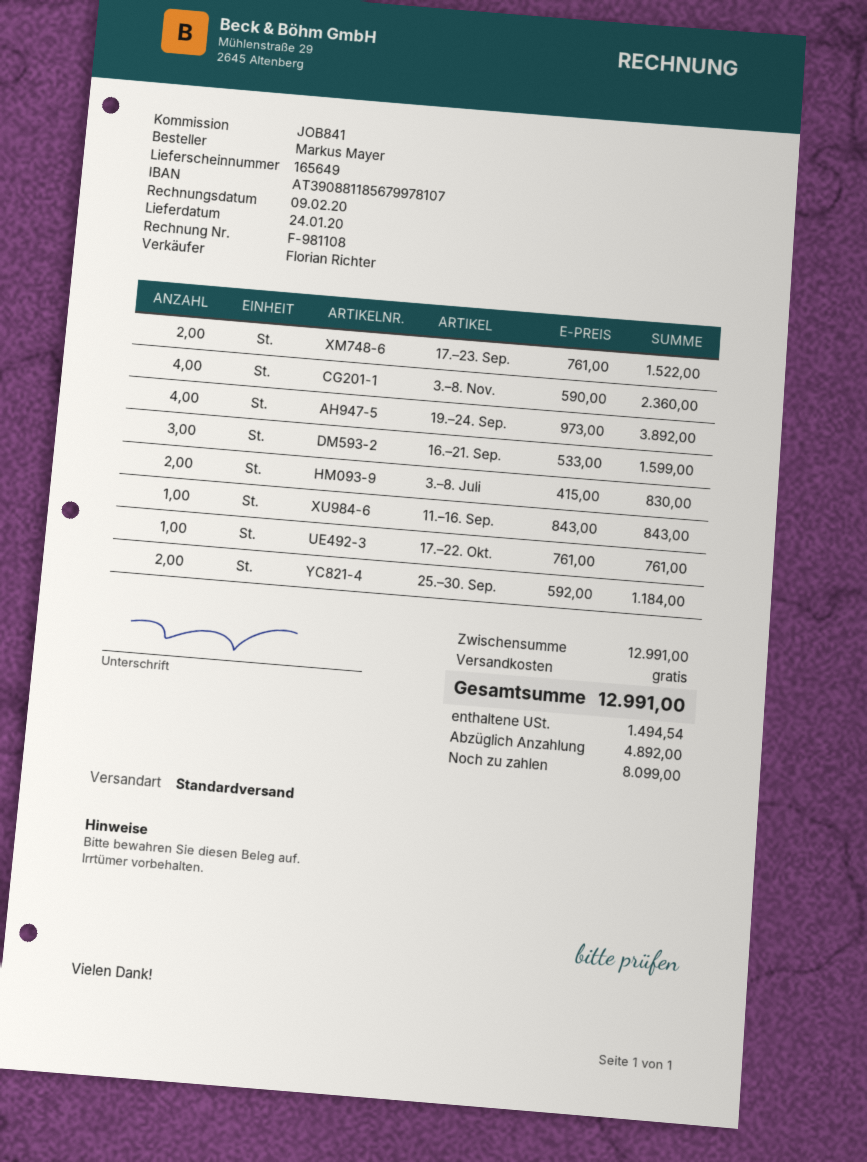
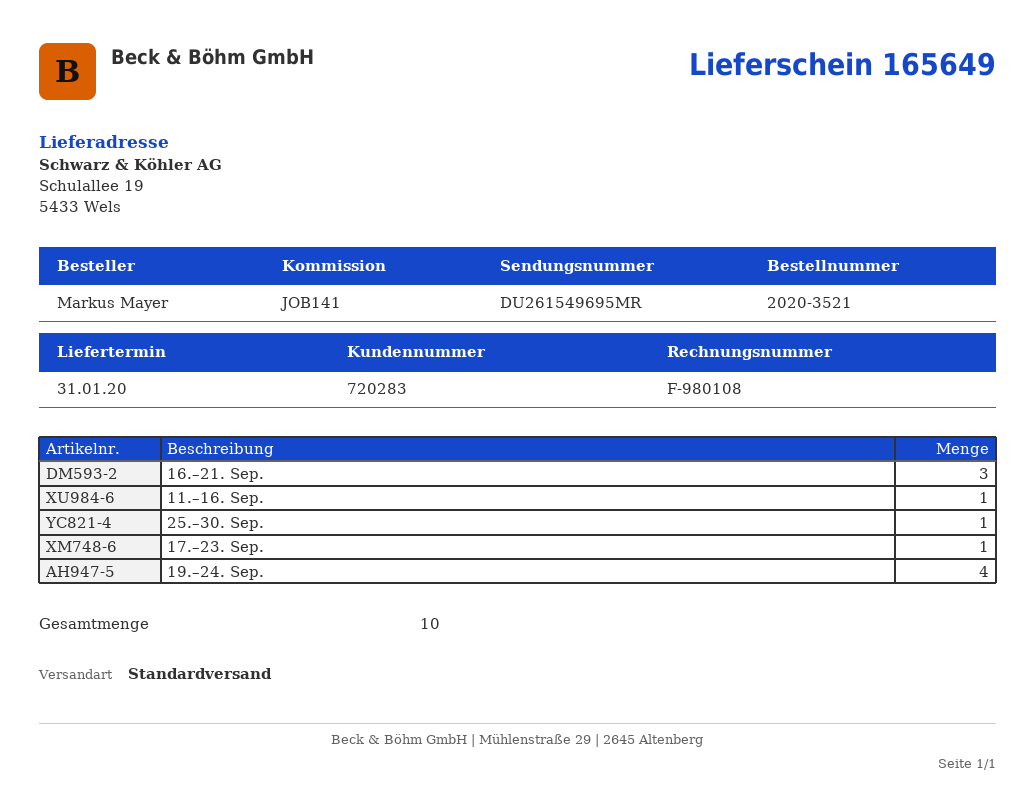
delivery date: 2020-01-24 -> 2020-01-31
invoice number: F-981108 -> F-980108
reference: JOB841 -> JOB141
17.–23. Sep.: 2 -> 1
3.–8. Nov.: 4 -> none
3.–8. Juli: 2 -> none
17.–22. Okt.: 1 -> none
25.–30. Sep.: 2 -> 1

